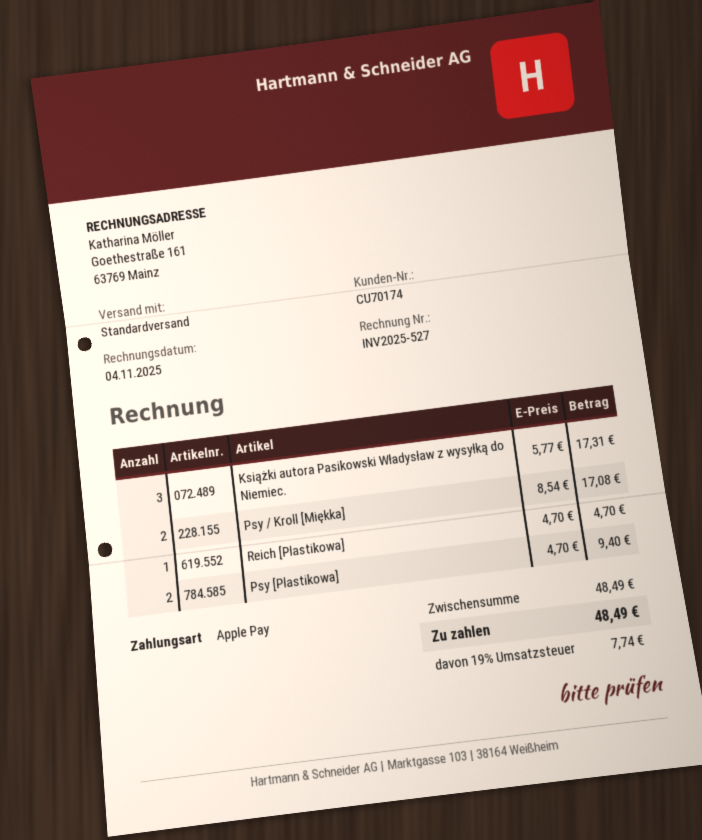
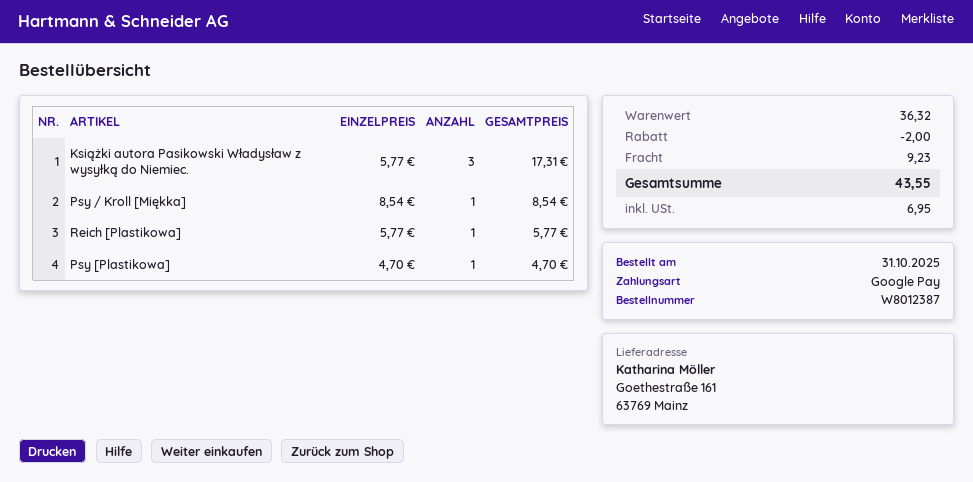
payment method: Apple Pay -> Google Pay
Psy / Kroll [Miękka]: 2 x 8.54 = 17.08 -> 1 x 8.54 = 8.54
Reich [Plastikowa]: 1 x 4.70 = 4.70 -> 1 x 5.77 = 5.77
Psy [Plastikowa]: 2 x 4.70 = 9.40 -> 1 x 4.70 = 4.70
subtotal: 48.49 -> 36.32
discount: none -> 2.00
shipping: none -> 9.23
tax: 7.74 -> 6.95
total: 48.49 -> 43.55

